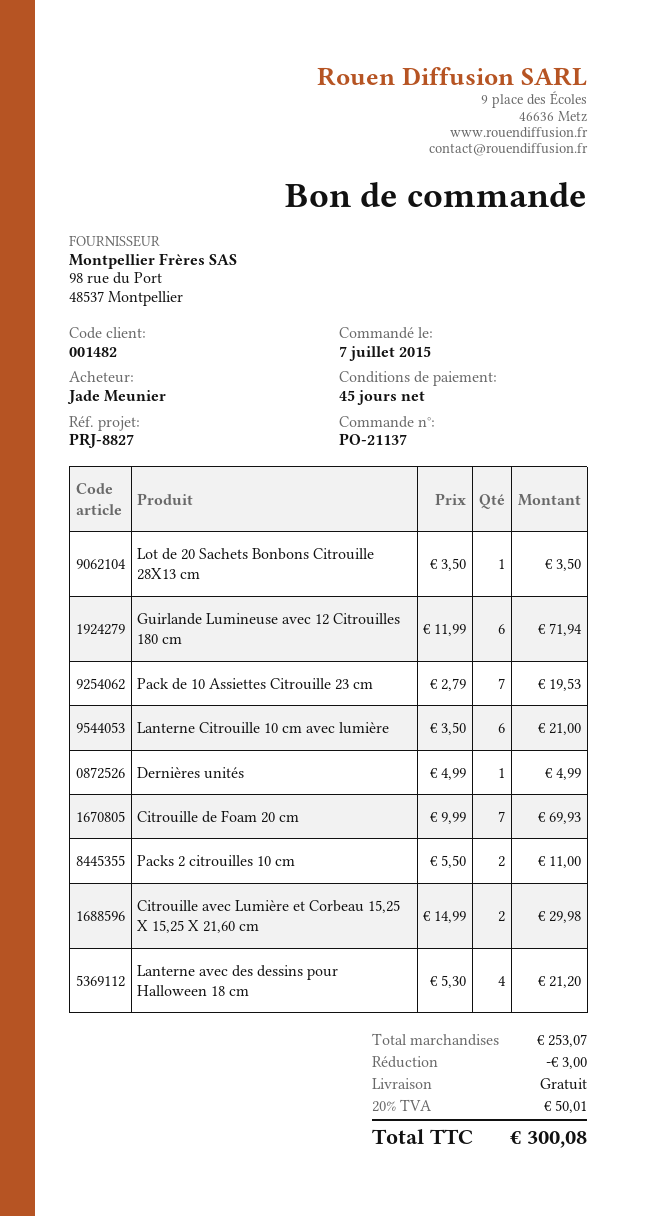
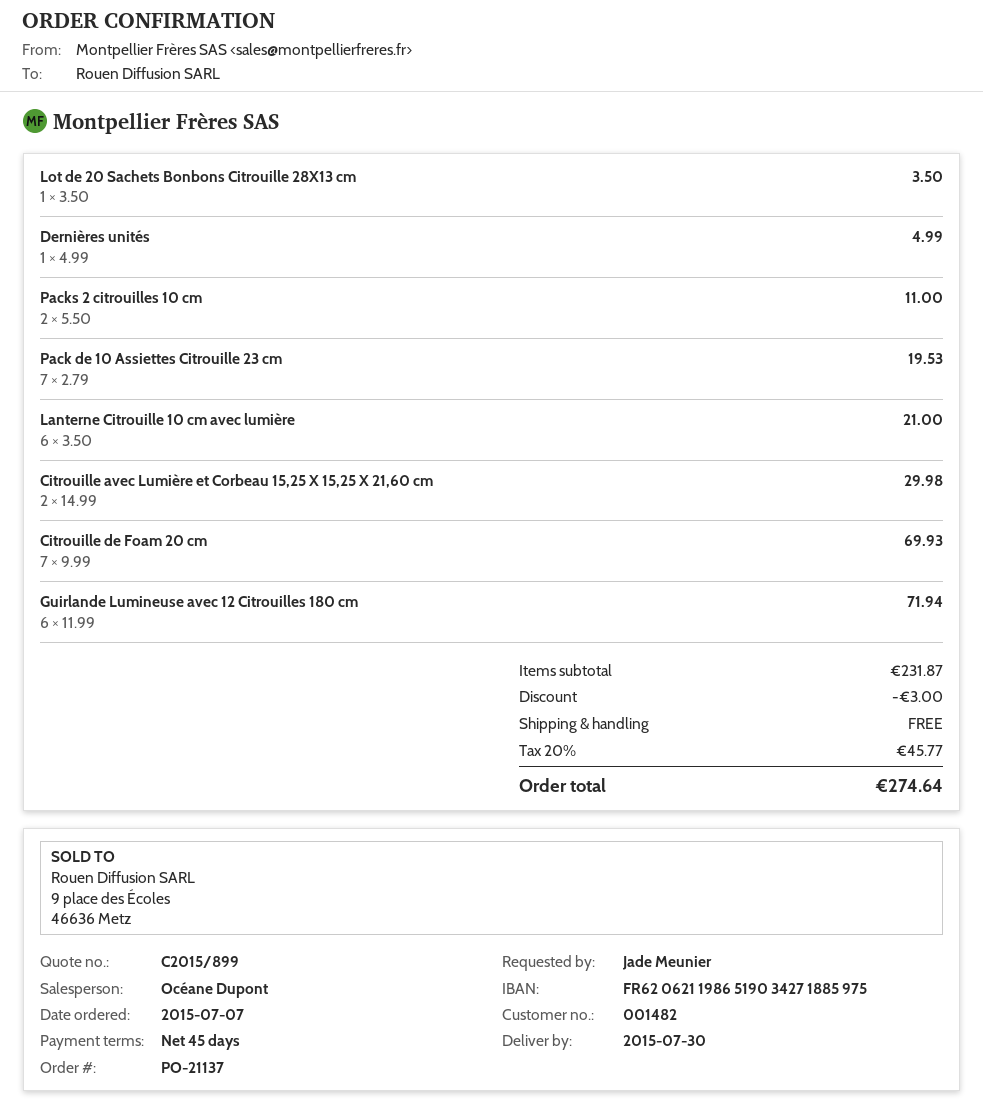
Lanterne avec des dessins pour Halloween 18 cm: 4 x 5.30 = 21.20 -> none
subtotal: 253.07 -> 231.87
tax: 20% = 50.01 -> 20% = 45.77
total: 300.08 -> 274.64

